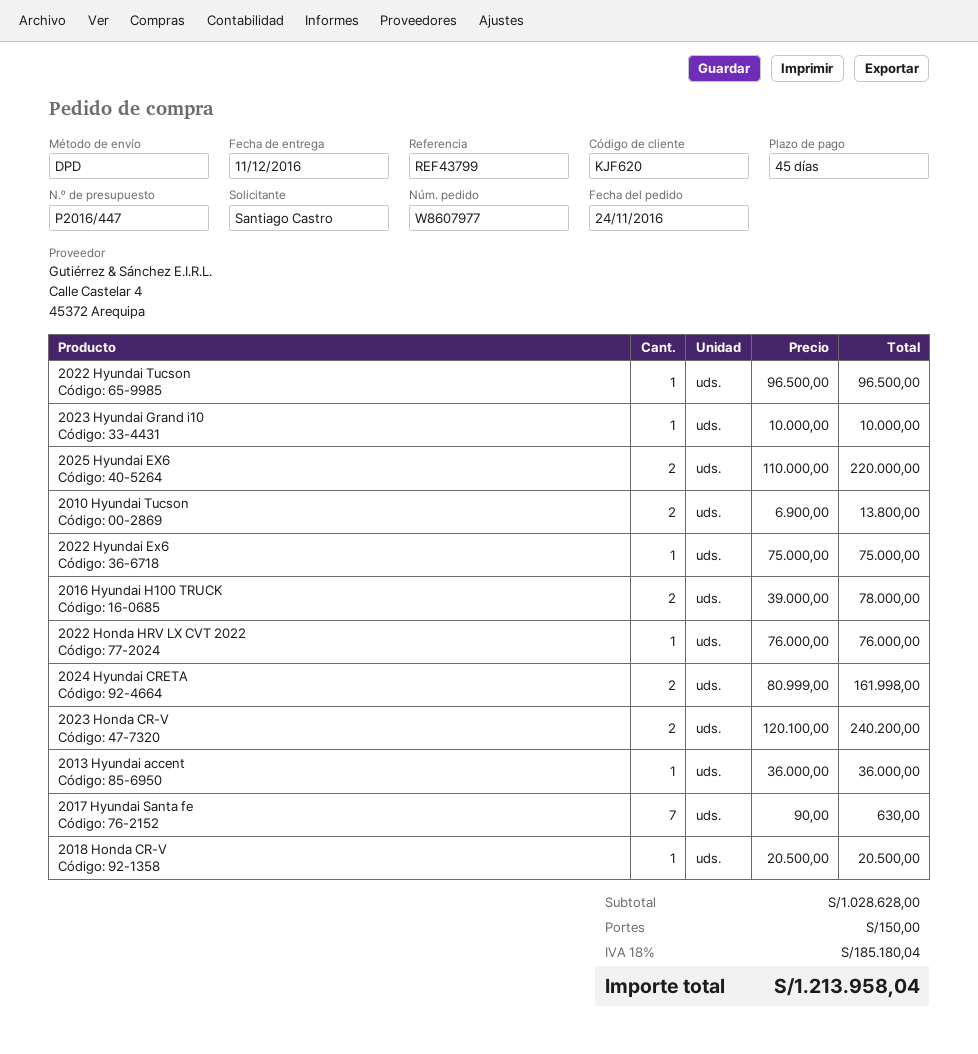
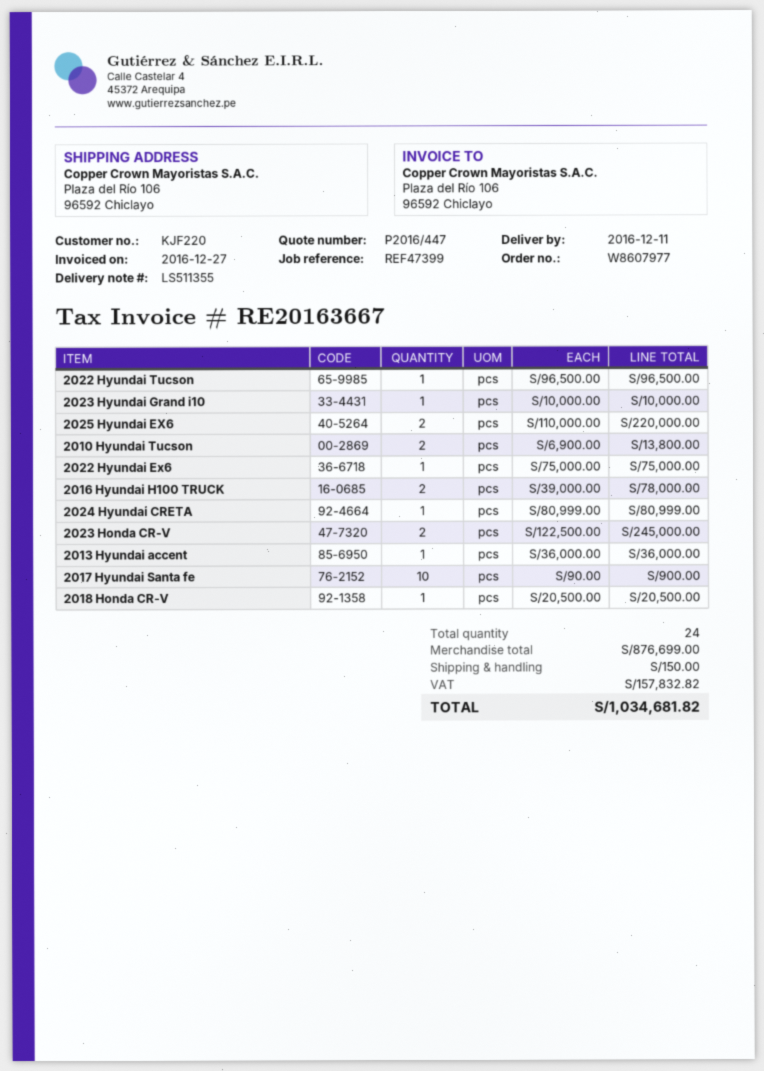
customer number: KJF620 -> KJF220
reference: REF43799 -> REF47399
2022 Honda HRV LX CVT 2022: 1 x 76000.00 = 76000.00 -> none
2024 Hyundai CRETA: 2 x 80999.00 = 161998.00 -> 1 x 80999.00 = 80999.00
2023 Honda CR-V: 2 x 120100.00 = 240200.00 -> 2 x 122500.00 = 245000.00
2017 Hyundai Santa fe: 7 x 90.00 = 630.00 -> 10 x 90.00 = 900.00
subtotal: 1028628.00 -> 876699.00
tax: 185180.04 -> 157832.82
total: 1213958.04 -> 1034681.82

